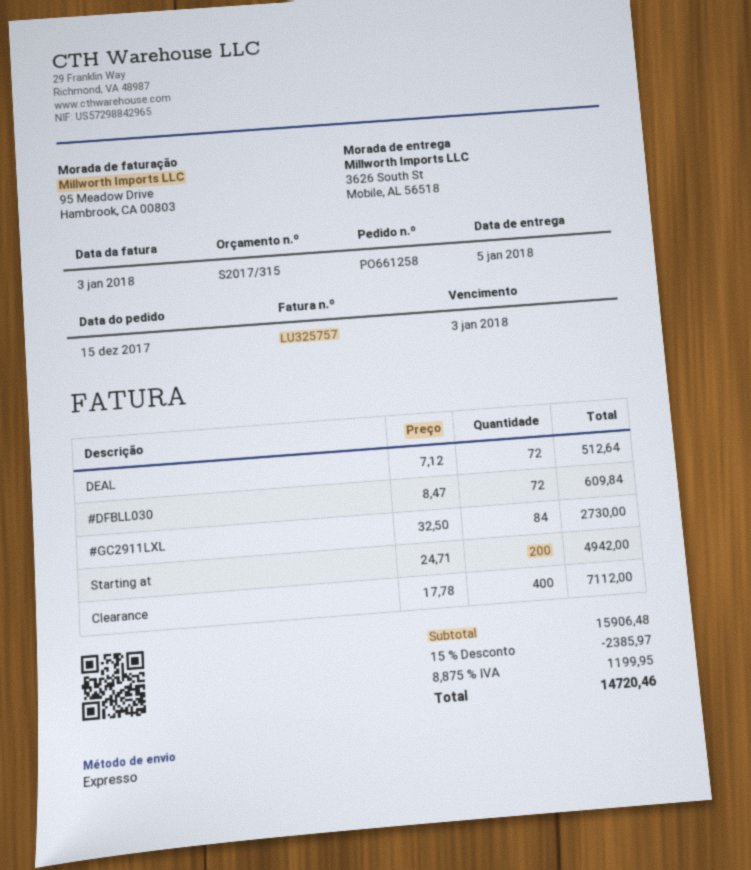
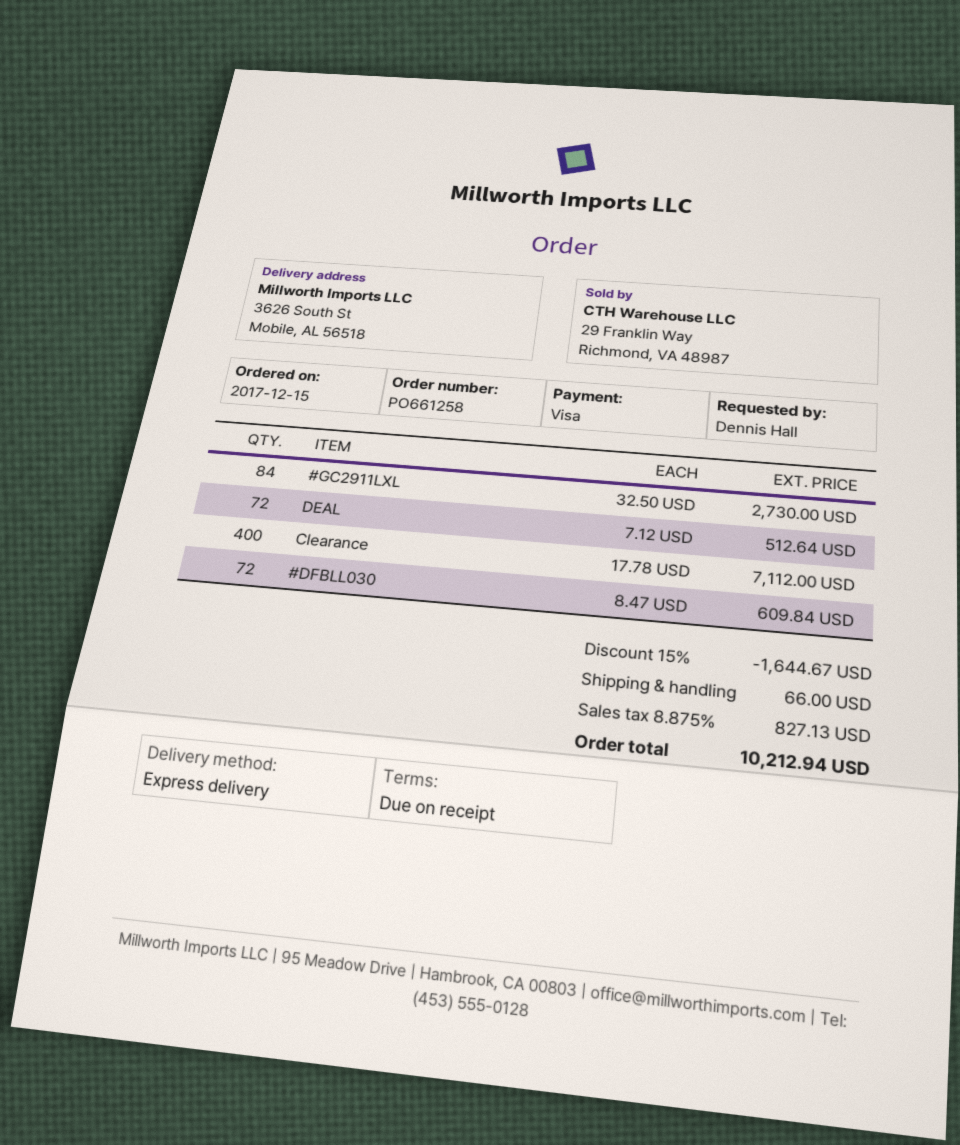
Starting at: 200 x 24.71 = 4942.00 -> none
discount: 15% = 2385.97 -> 15% = 1644.67
shipping: none -> 66.00
tax: 8.875% = 1199.95 -> 8.875% = 827.13
total: 14720.46 -> 10212.94

